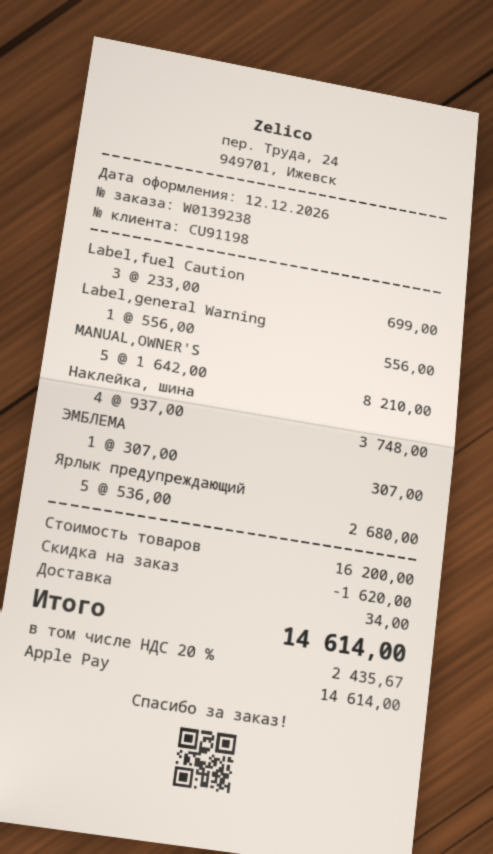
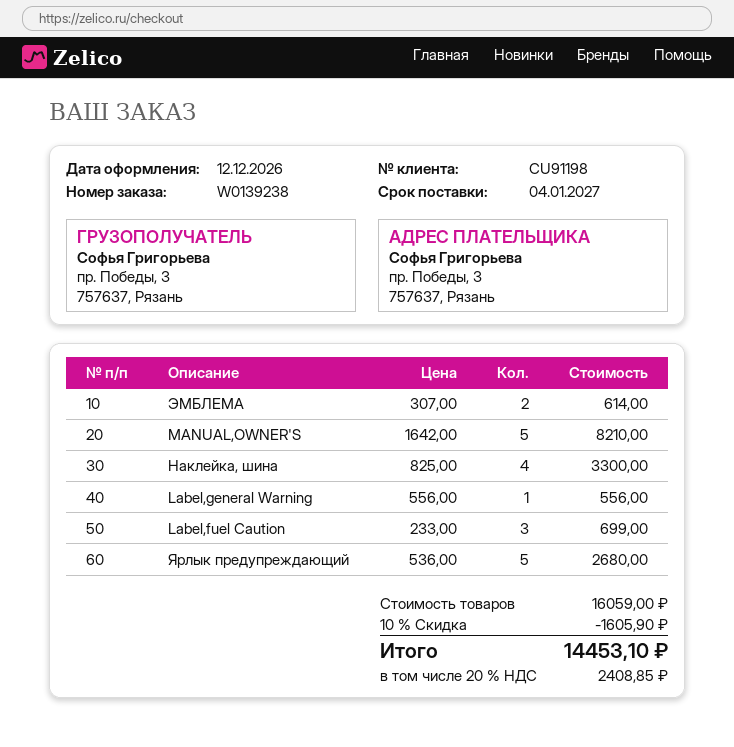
Наклейка, шина: 4 x 937.00 = 3748.00 -> 4 x 825.00 = 3300.00
ЭМБЛЕМА: 1 x 307.00 = 307.00 -> 2 x 307.00 = 614.00
subtotal: 16200.00 -> 16059.00
discount: 1620.00 -> 1605.90
shipping: 34.00 -> none
tax: 20% = 2435.67 -> 20% = 2408.85
total: 14614.00 -> 14453.10

